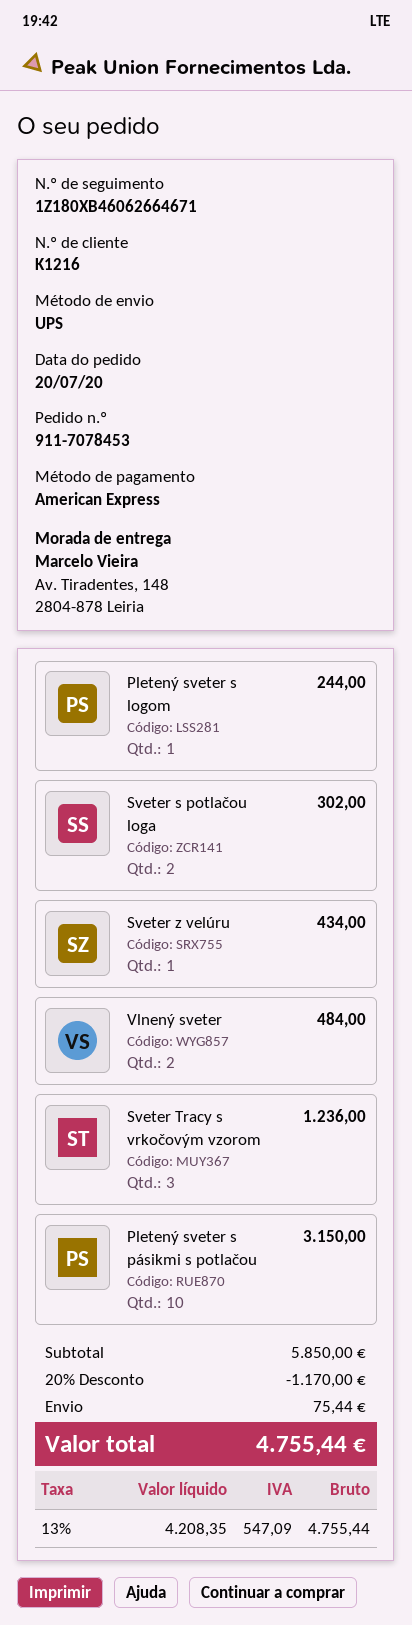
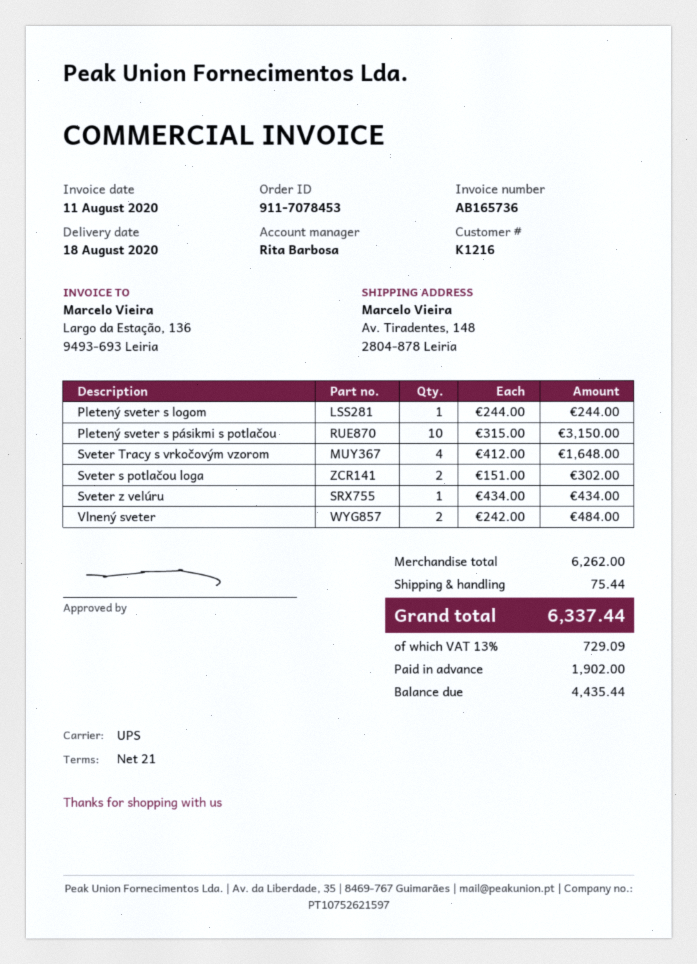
Sveter Tracy s vrkočovým vzorom: 3 for 1236.00 -> 4 for 1648.00
subtotal: 5850.00 -> 6262.00
discount: 20% = 1170.00 -> none
tax: 13% = 547.09 -> 13% = 729.09
total: 4755.44 -> 6337.44

